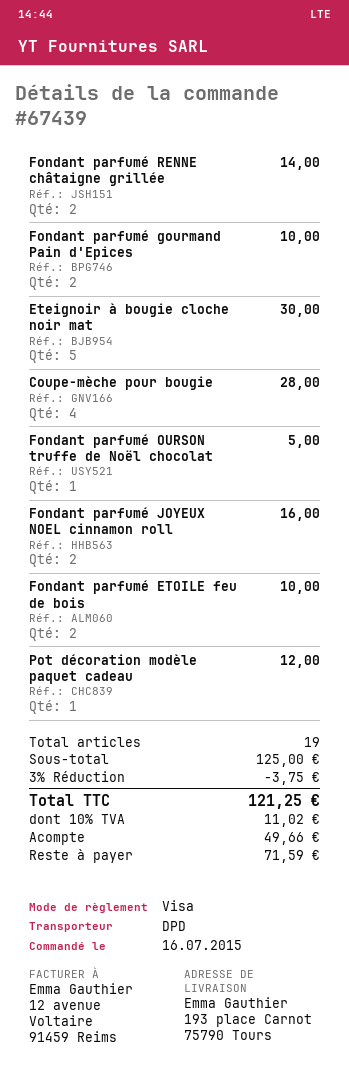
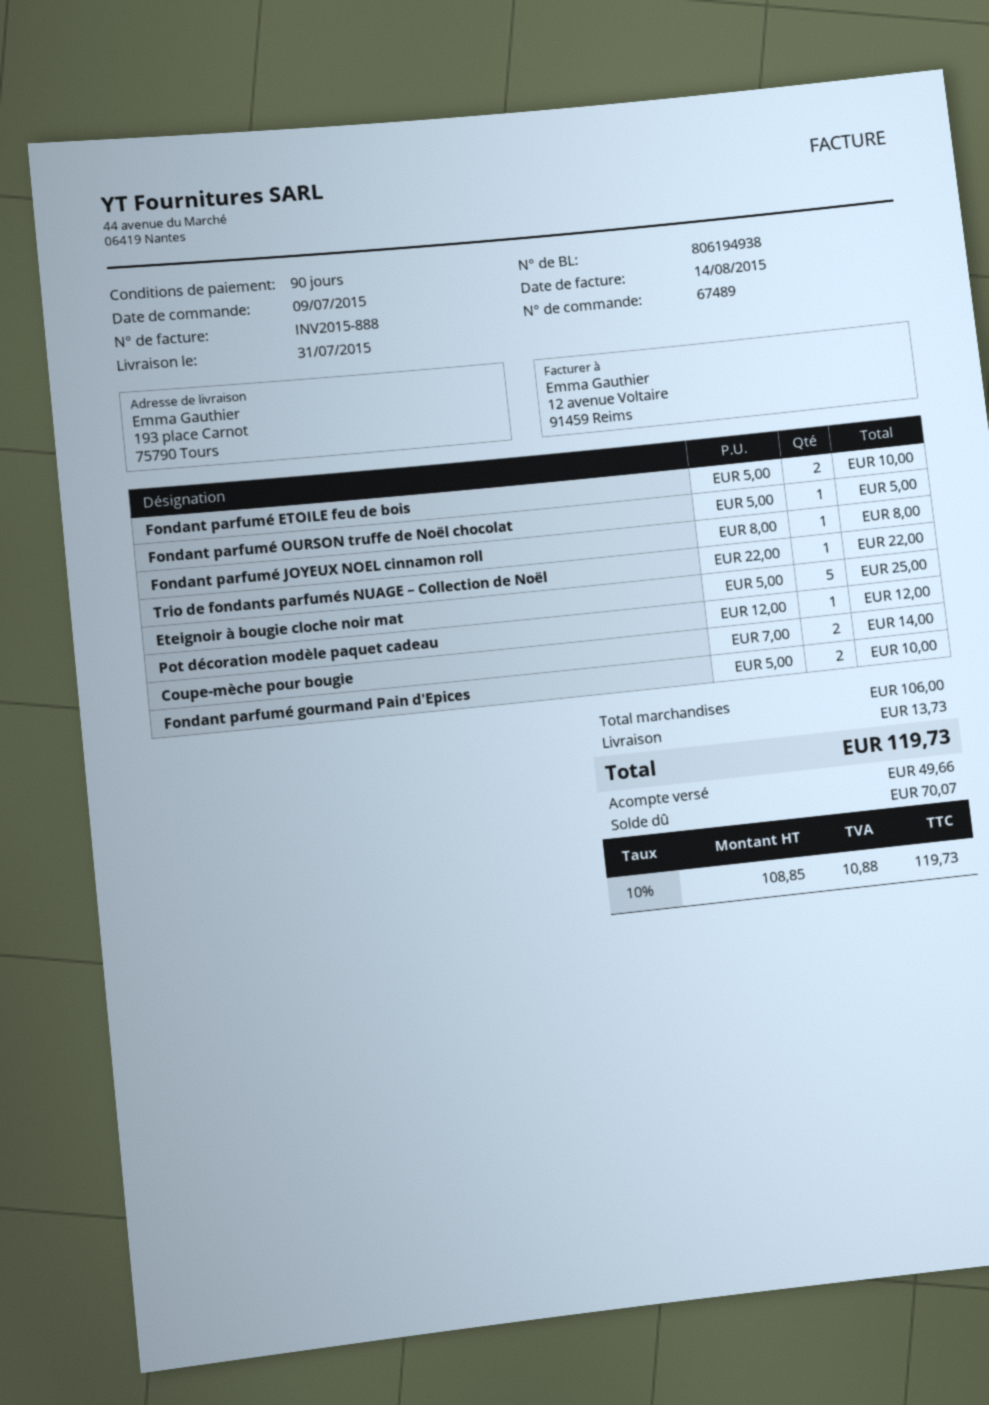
order number: 67439 -> 67489
order date: 2015-07-16 -> 2015-07-09
Fondant parfumé RENNE châtaigne grillée: 2 for 14.00 -> none
Eteignoir à bougie cloche noir mat: 5 for 30.00 -> 5 for 25.00
Coupe-mèche pour bougie: 4 for 28.00 -> 2 for 14.00
Fondant parfumé JOYEUX NOEL cinnamon roll: 2 for 16.00 -> 1 for 8.00
Trio de fondants parfumés NUAGE – Collection de Noël: none -> 1 for 22.00
subtotal: 125.00 -> 106.00
discount: 3% = 3.75 -> none
shipping: none -> 13.73
tax: 10% = 11.02 -> 10% = 10.88
total: 121.25 -> 119.73
balance: 71.59 -> 70.07

